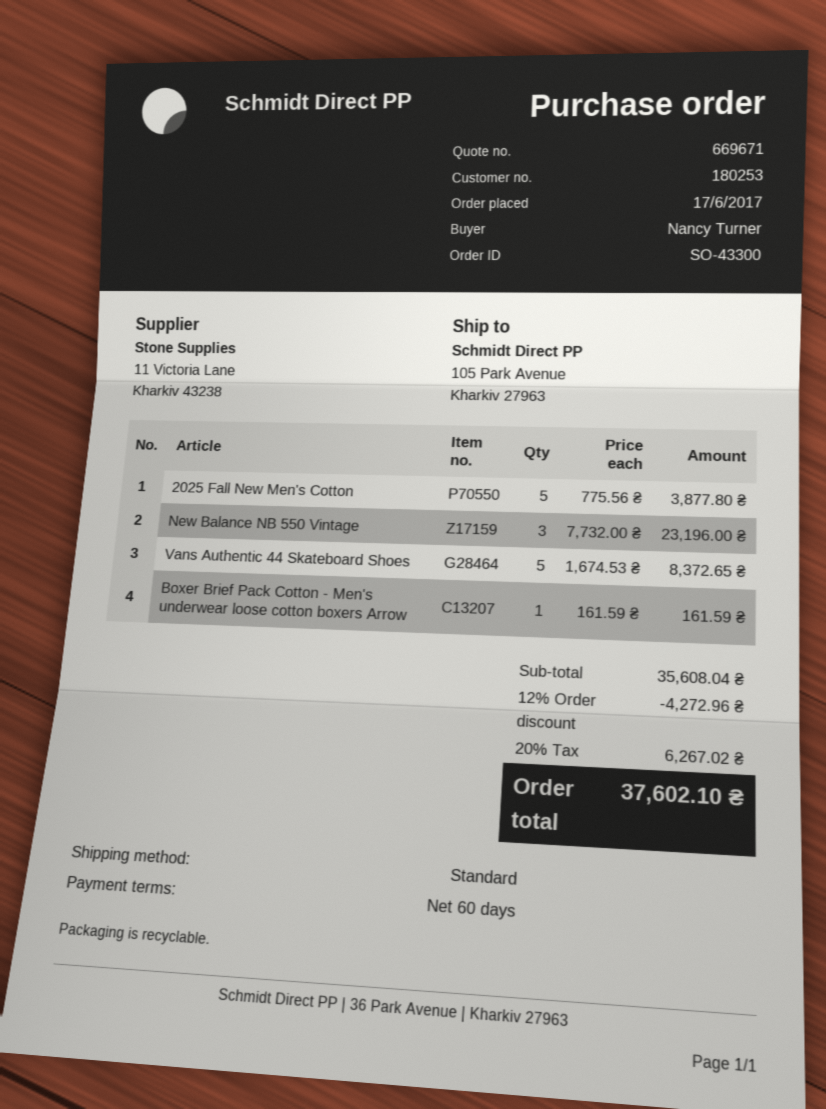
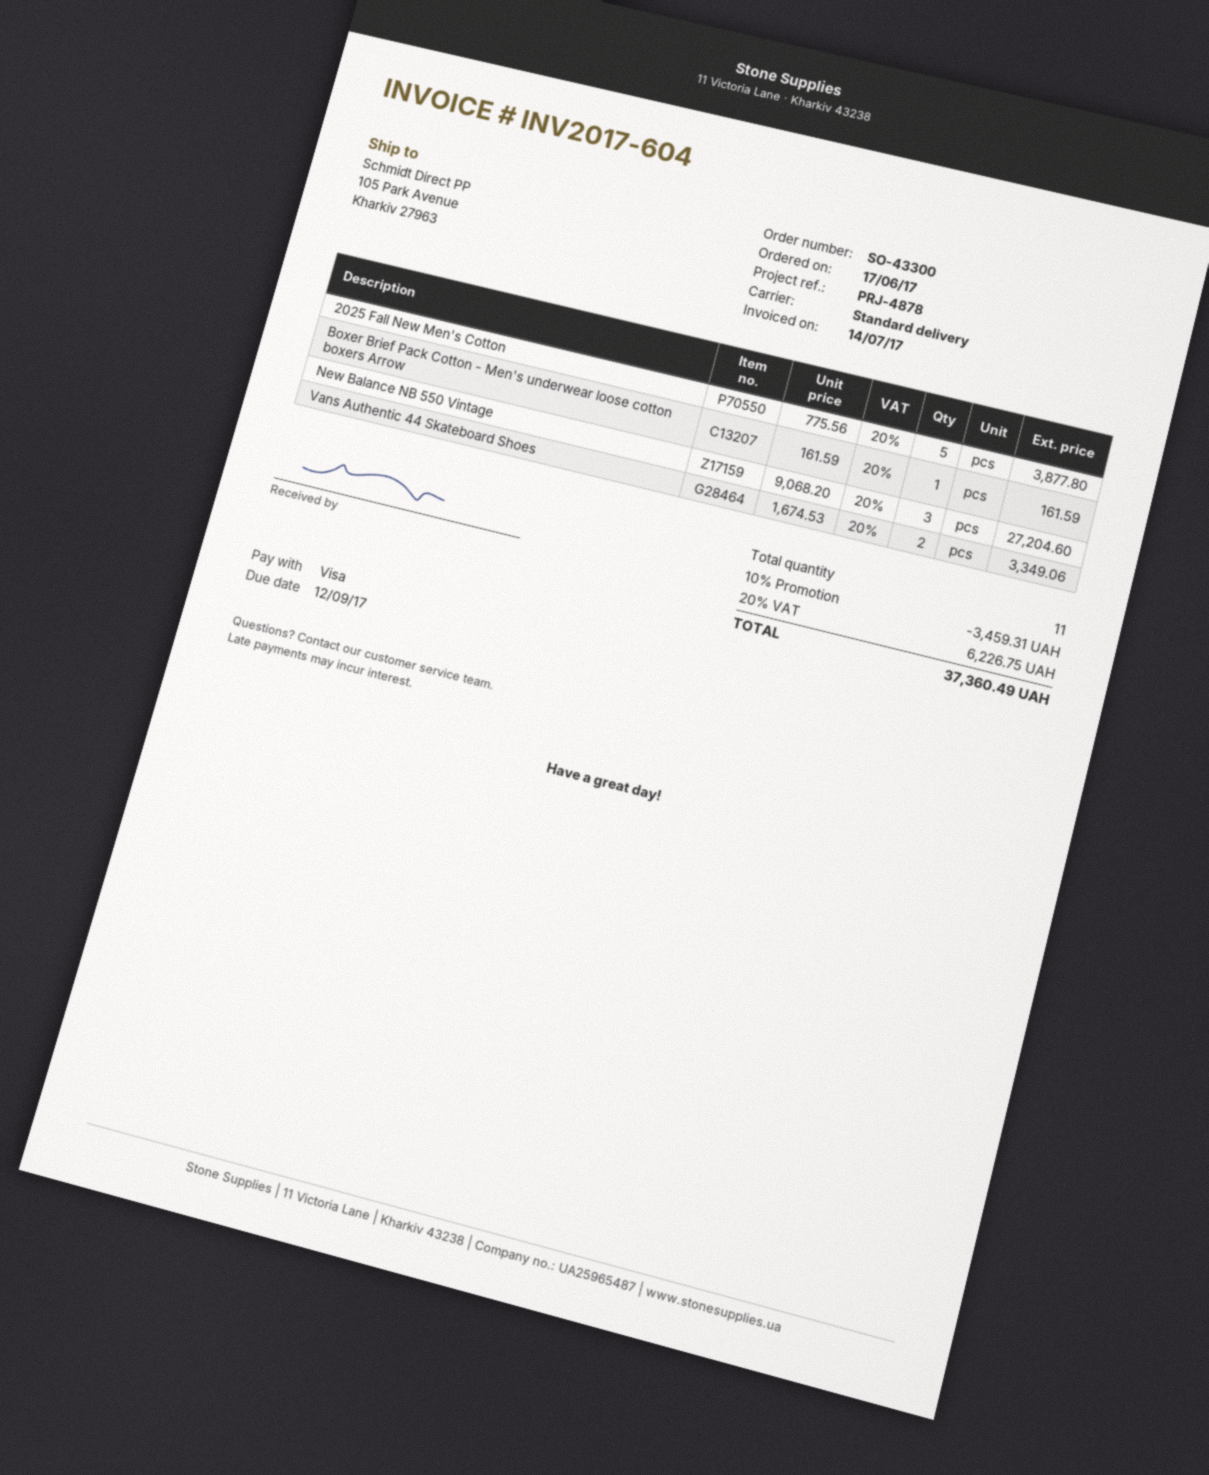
New Balance NB 550 Vintage: 3 x 7732.00 = 23196.00 -> 3 x 9068.20 = 27204.60
Vans Authentic 44 Skateboard Shoes: 5 x 1674.53 = 8372.65 -> 2 x 1674.53 = 3349.06
discount: 12% = 4272.96 -> 10% = 3459.31
tax: 20% = 6267.02 -> 20% = 6226.75
total: 37602.10 -> 37360.49

